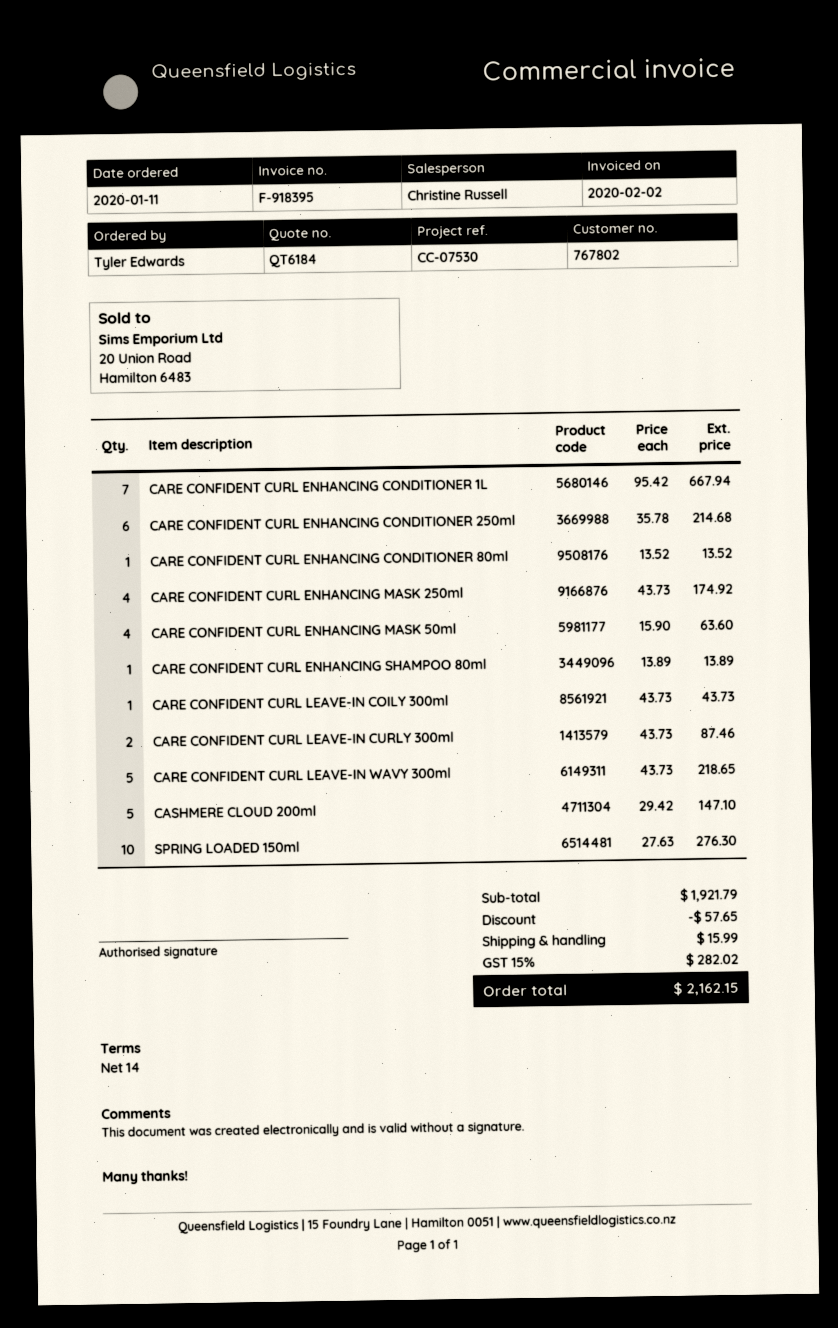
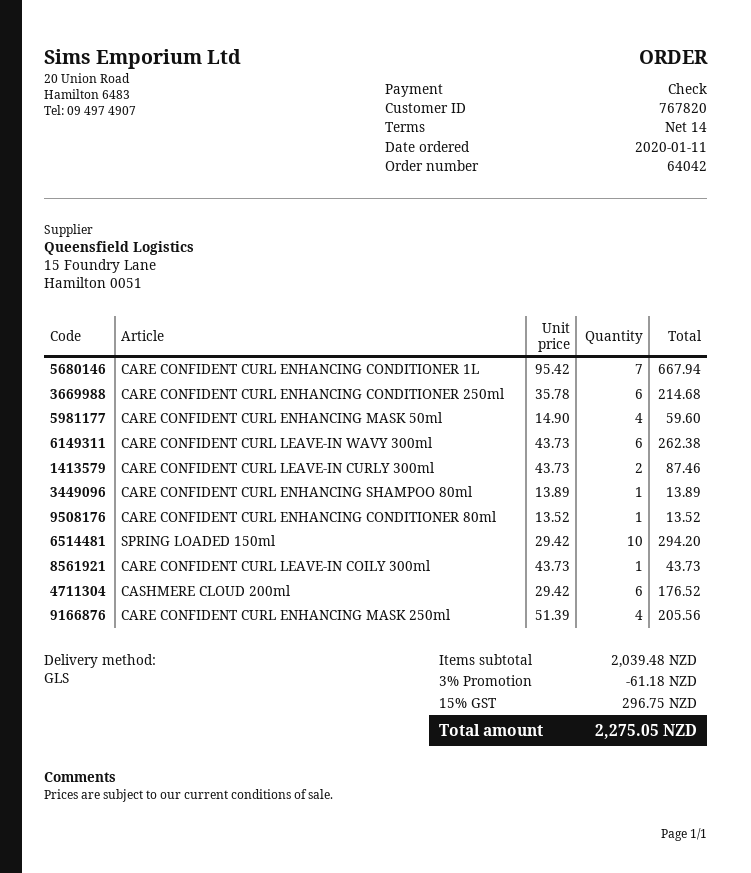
customer number: 767802 -> 767820
CARE CONFIDENT CURL ENHANCING MASK 250ml: 4 x 43.73 = 174.92 -> 4 x 51.39 = 205.56
CARE CONFIDENT CURL ENHANCING MASK 50ml: 4 x 15.90 = 63.60 -> 4 x 14.90 = 59.60
CARE CONFIDENT CURL LEAVE-IN WAVY 300ml: 5 x 43.73 = 218.65 -> 6 x 43.73 = 262.38
CASHMERE CLOUD 200ml: 5 x 29.42 = 147.10 -> 6 x 29.42 = 176.52
SPRING LOADED 150ml: 10 x 27.63 = 276.30 -> 10 x 29.42 = 294.20
subtotal: 1921.79 -> 2039.48
discount: 57.65 -> 61.18
shipping: 15.99 -> none
tax: 15% = 282.02 -> 15% = 296.75
total: 2162.15 -> 2275.05

